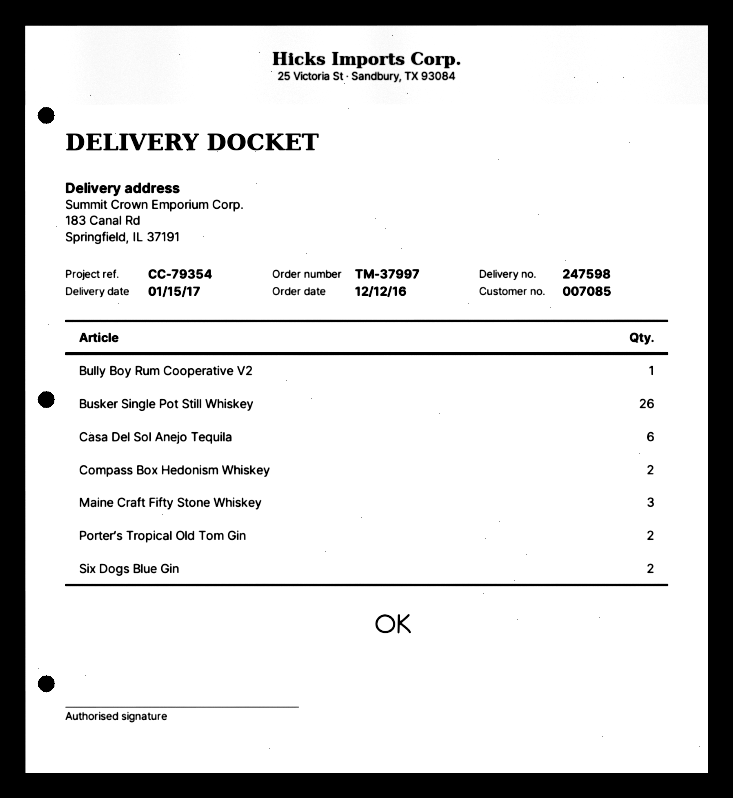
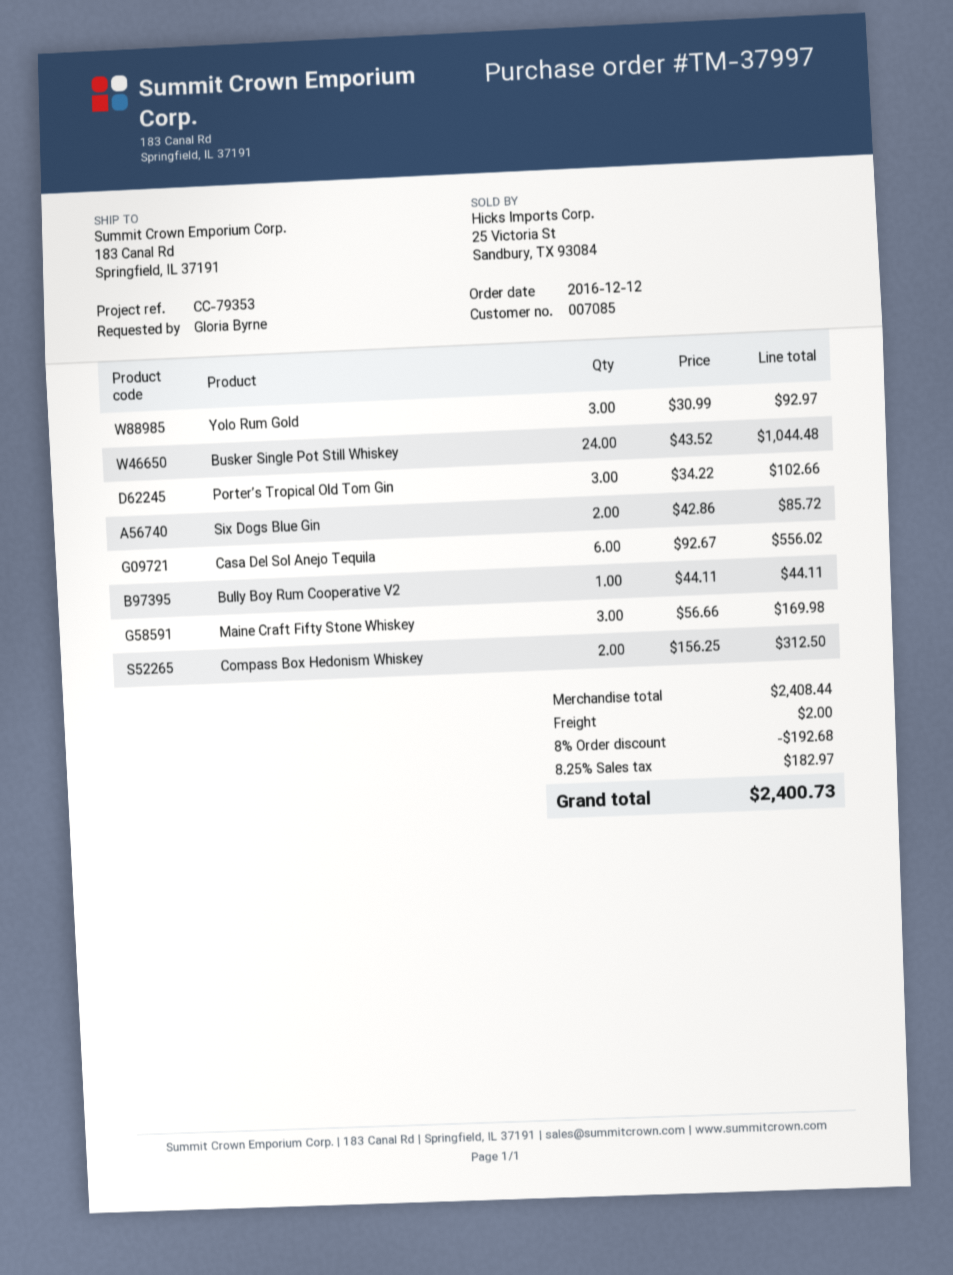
reference: CC-79354 -> CC-79353
Busker Single Pot Still Whiskey: 26 -> 24
Porter’s Tropical Old Tom Gin: 2 -> 3
Yolo Rum Gold: none -> 3

